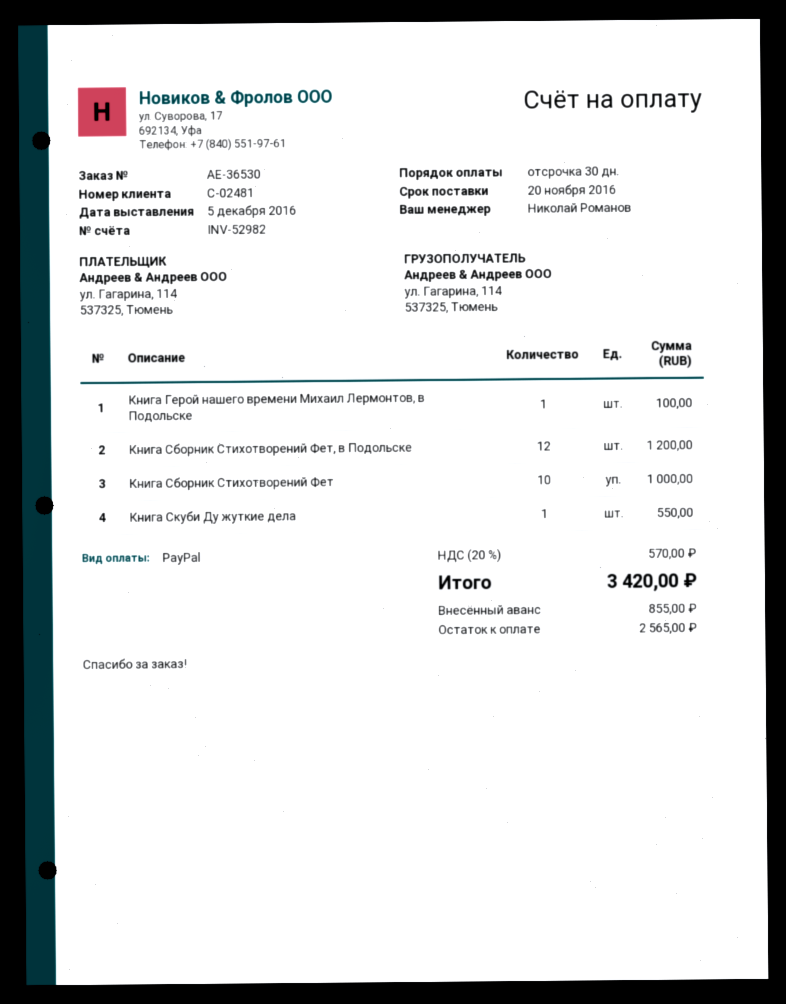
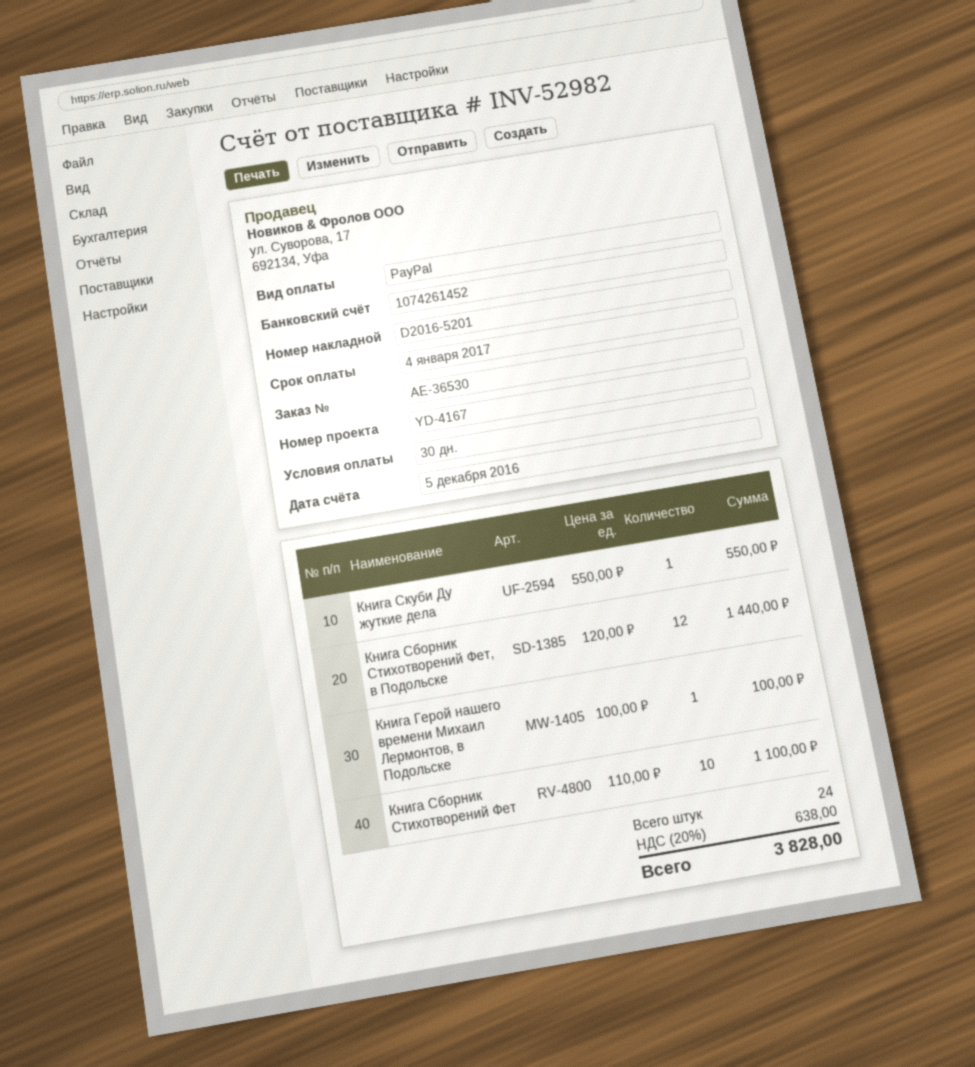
Книга Сборник Стихотворений Фет, в Подольске: 12 for 1200.00 -> 12 for 1440.00
Книга Сборник Стихотворений Фет: 10 for 1000.00 -> 10 for 1100.00
tax: 20% = 570.00 -> 20% = 638.00
total: 3420.00 -> 3828.00

